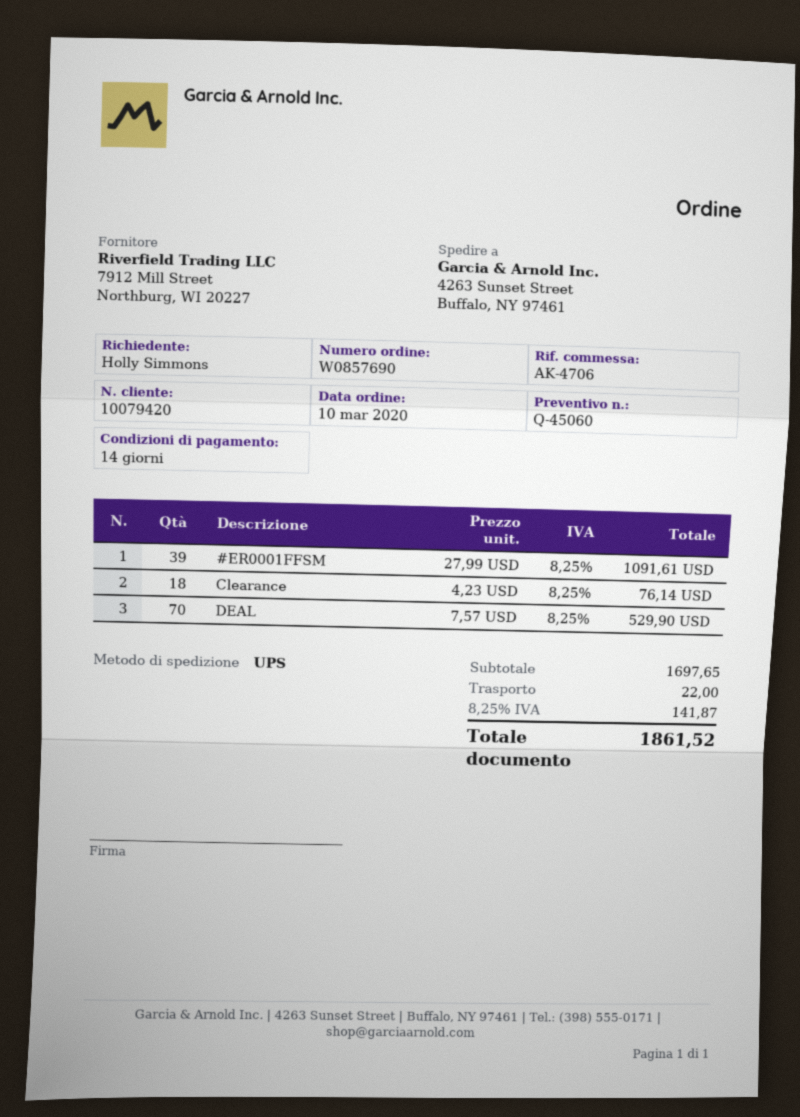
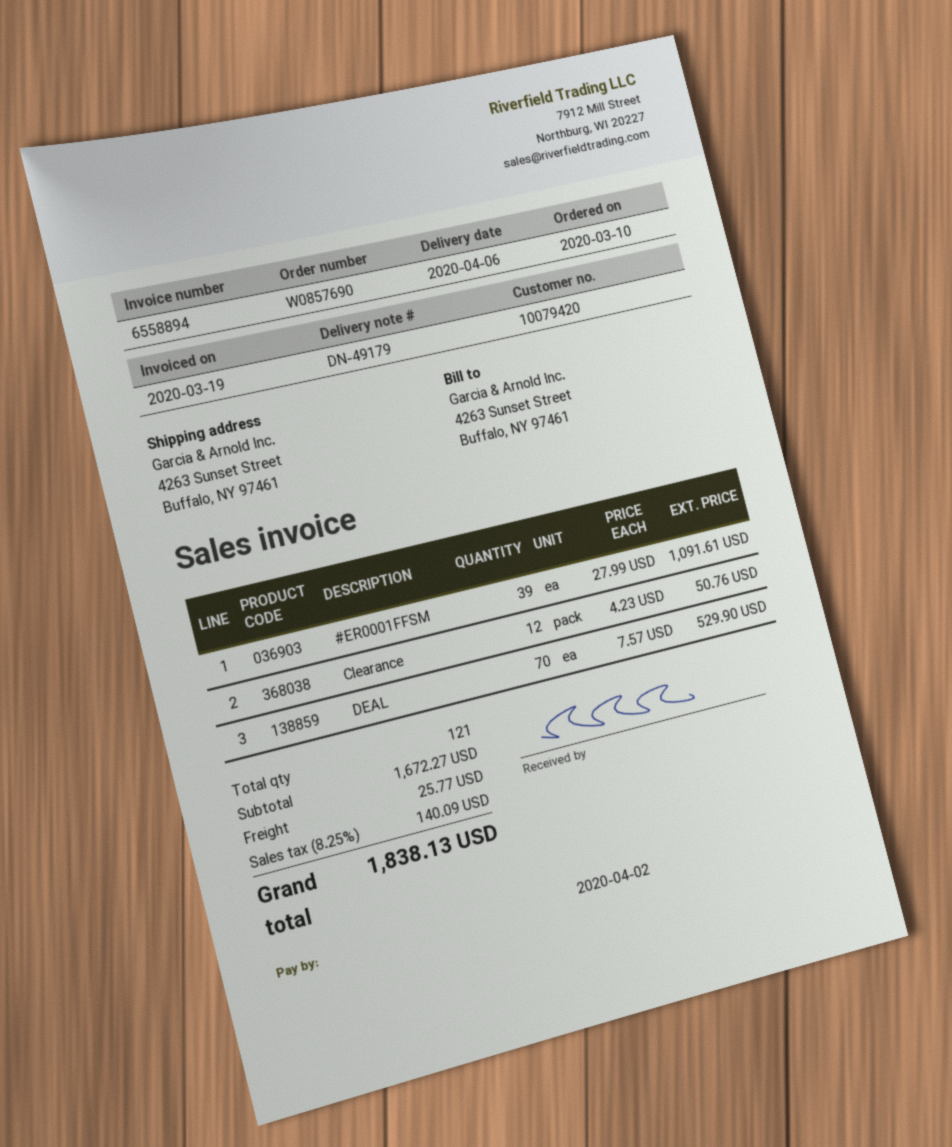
Clearance: 18 x 4.23 = 76.14 -> 12 x 4.23 = 50.76
subtotal: 1697.65 -> 1672.27
shipping: 22.00 -> 25.77
tax: 8.25% = 141.87 -> 8.25% = 140.09
total: 1861.52 -> 1838.13

